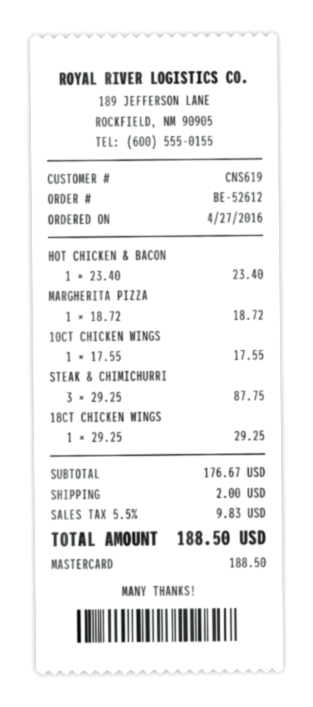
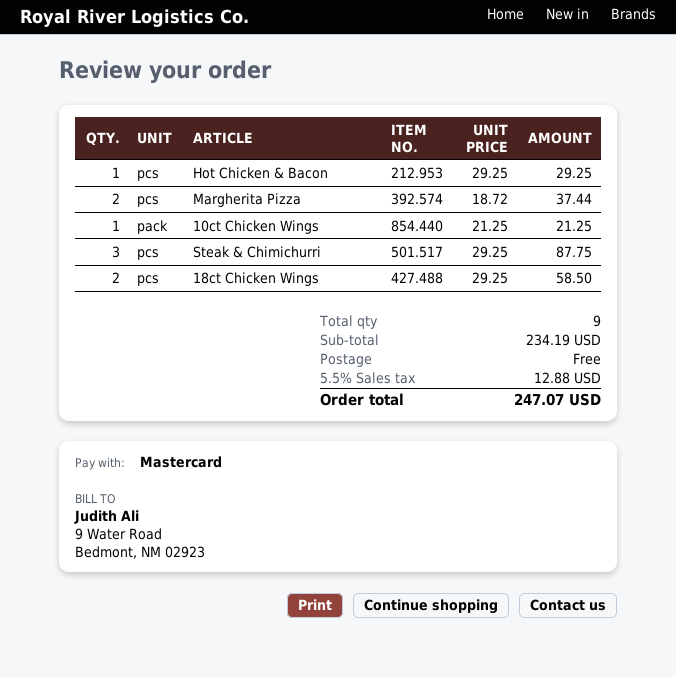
HOT CHICKEN & BACON: 1 x 23.40 = 23.40 -> 1 x 29.25 = 29.25
MARGHERITA PIZZA: 1 x 18.72 = 18.72 -> 2 x 18.72 = 37.44
10CT CHICKEN WINGS: 1 x 17.55 = 17.55 -> 1 x 21.25 = 21.25
18CT CHICKEN WINGS: 1 x 29.25 = 29.25 -> 2 x 29.25 = 58.50
subtotal: 176.67 -> 234.19
shipping: 2.00 -> 0.00
tax: 5.5% = 9.83 -> 5.5% = 12.88
total: 188.50 -> 247.07

